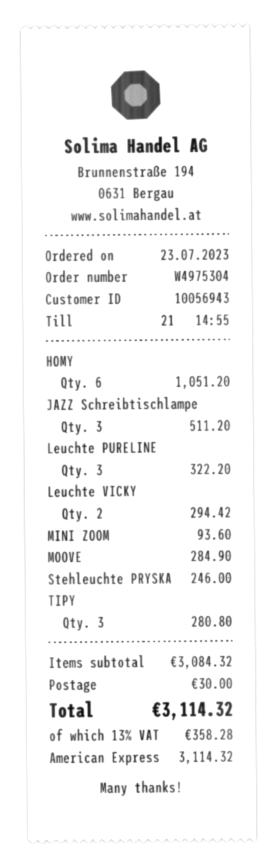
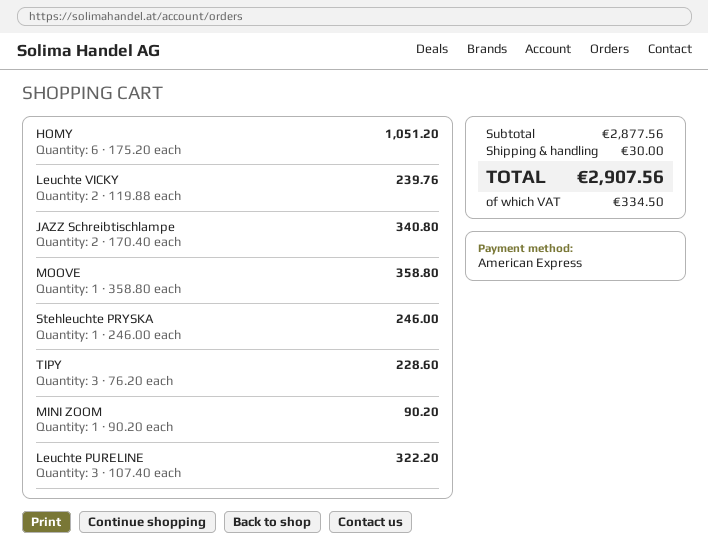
JAZZ Schreibtischlampe: 3 for 511.20 -> 2 for 340.80
Leuchte VICKY: 2 for 294.42 -> 2 for 239.76
MINI ZOOM: 1 for 93.60 -> 1 for 90.20
MOOVE: 1 for 284.90 -> 1 for 358.80
TIPY: 3 for 280.80 -> 3 for 228.60
subtotal: 3084.32 -> 2877.56
tax: 358.28 -> 334.50
total: 3114.32 -> 2907.56

